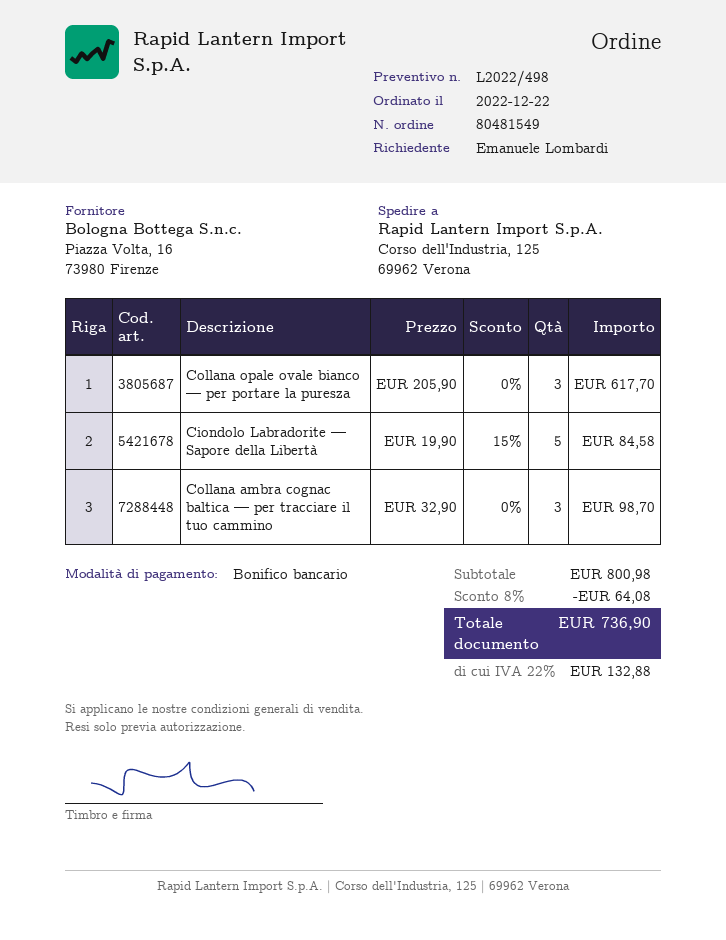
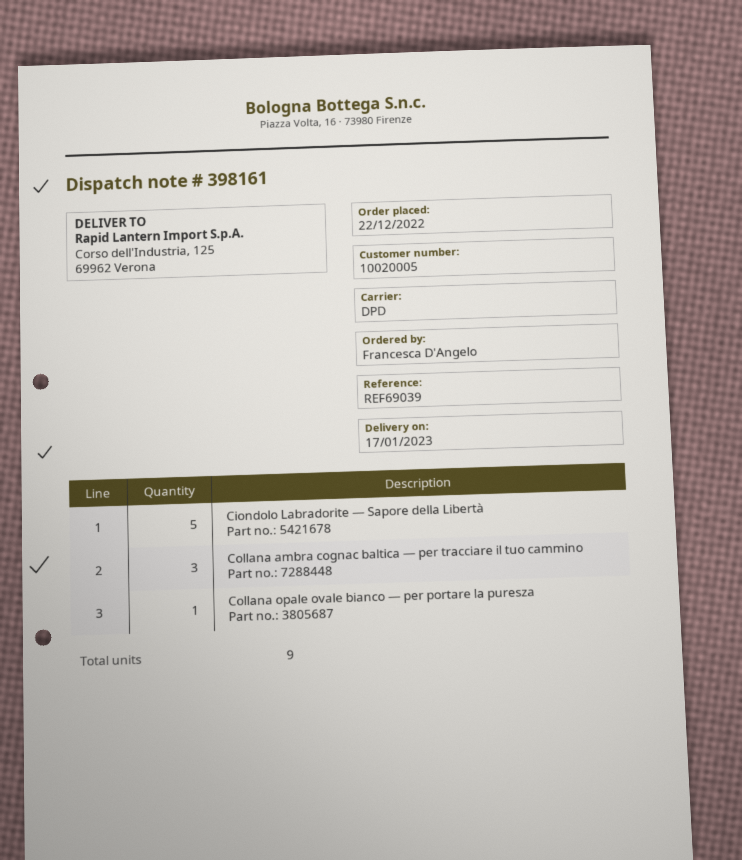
ordered by: Emanuele Lombardi -> Francesca D'Angelo
Collana opale ovale bianco — per portare la puresza: 3 -> 1

